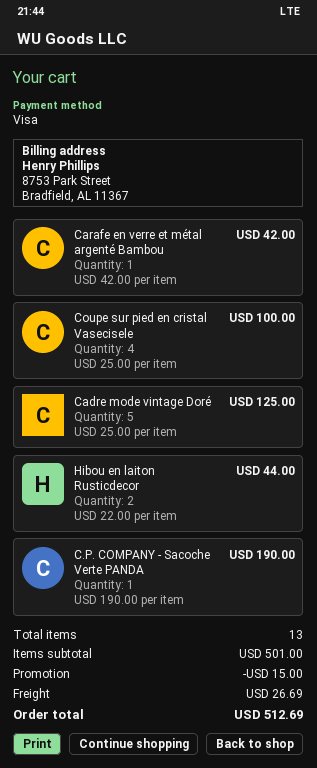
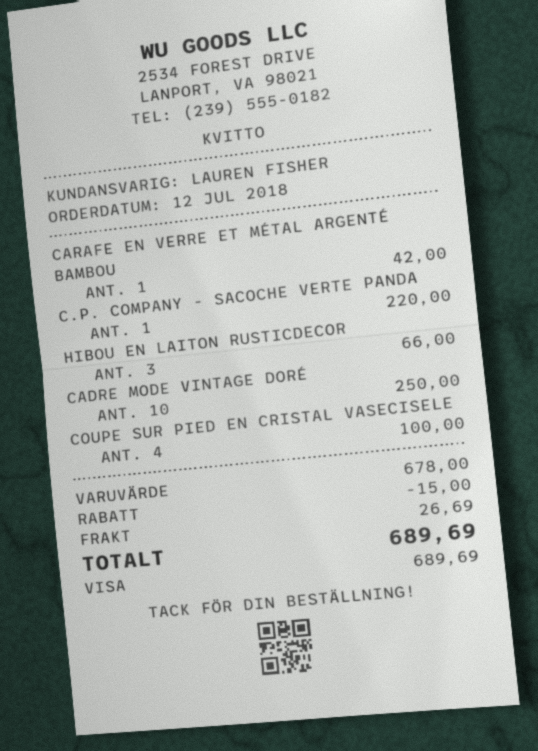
Cadre mode vintage Doré: 5 for 125.00 -> 10 for 250.00
Hibou en laiton Rusticdecor: 2 for 44.00 -> 3 for 66.00
C.P. COMPANY - Sacoche Verte PANDA: 1 for 190.00 -> 1 for 220.00
subtotal: 501.00 -> 678.00
total: 512.69 -> 689.69

